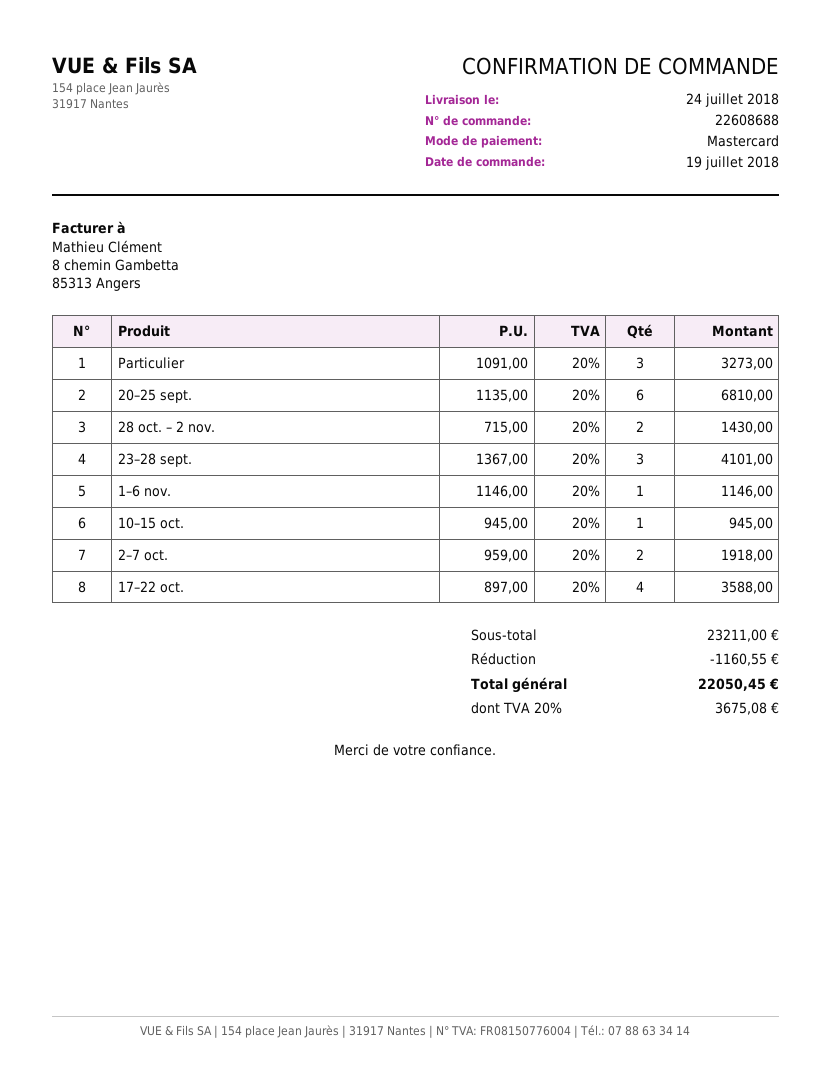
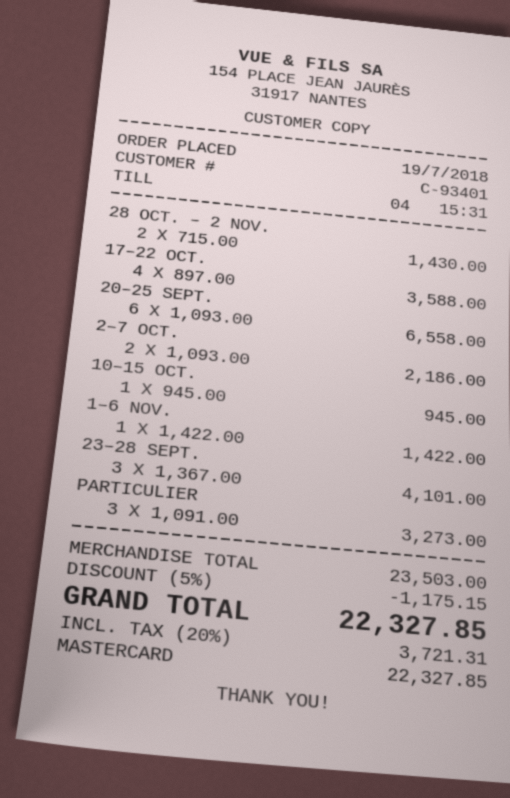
20–25 sept.: 6 x 1135.00 = 6810.00 -> 6 x 1093.00 = 6558.00
1–6 nov.: 1 x 1146.00 = 1146.00 -> 1 x 1422.00 = 1422.00
2–7 oct.: 2 x 959.00 = 1918.00 -> 2 x 1093.00 = 2186.00
subtotal: 23211.00 -> 23503.00
discount: 1160.55 -> 1175.15
tax: 20% = 3675.08 -> 20% = 3721.31
total: 22050.45 -> 22327.85

